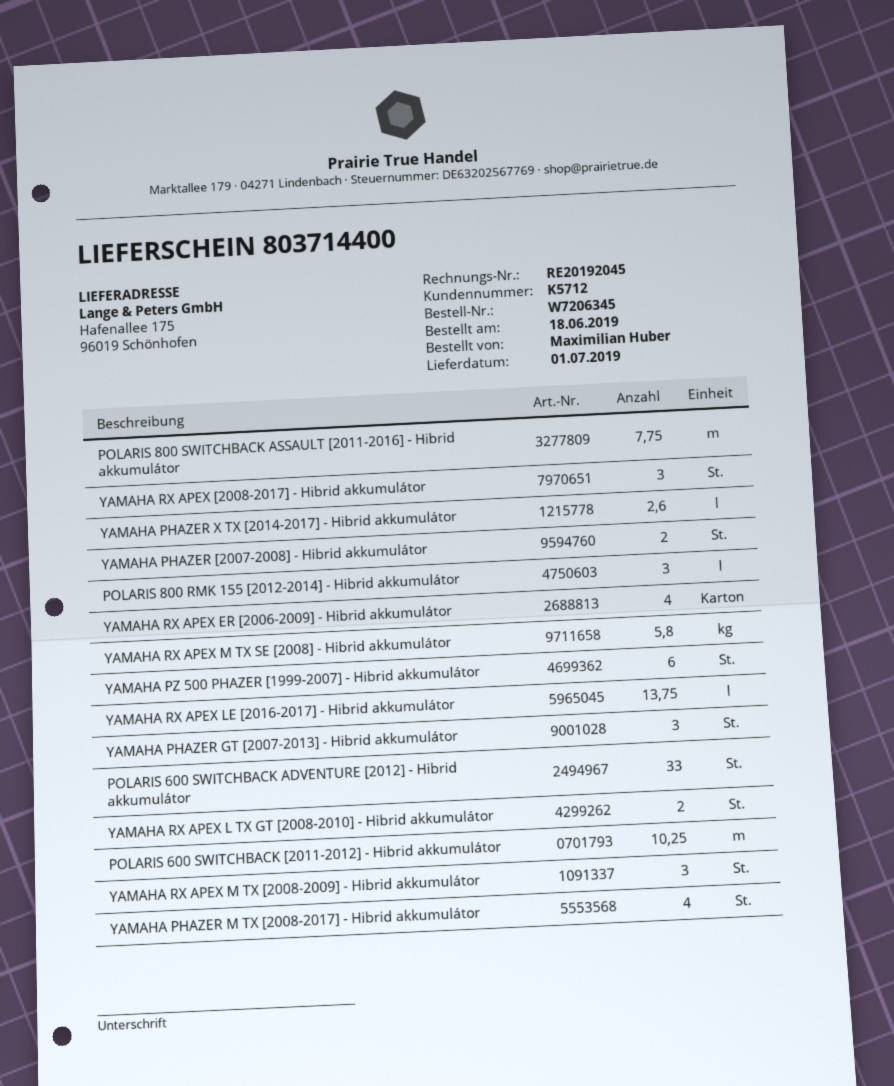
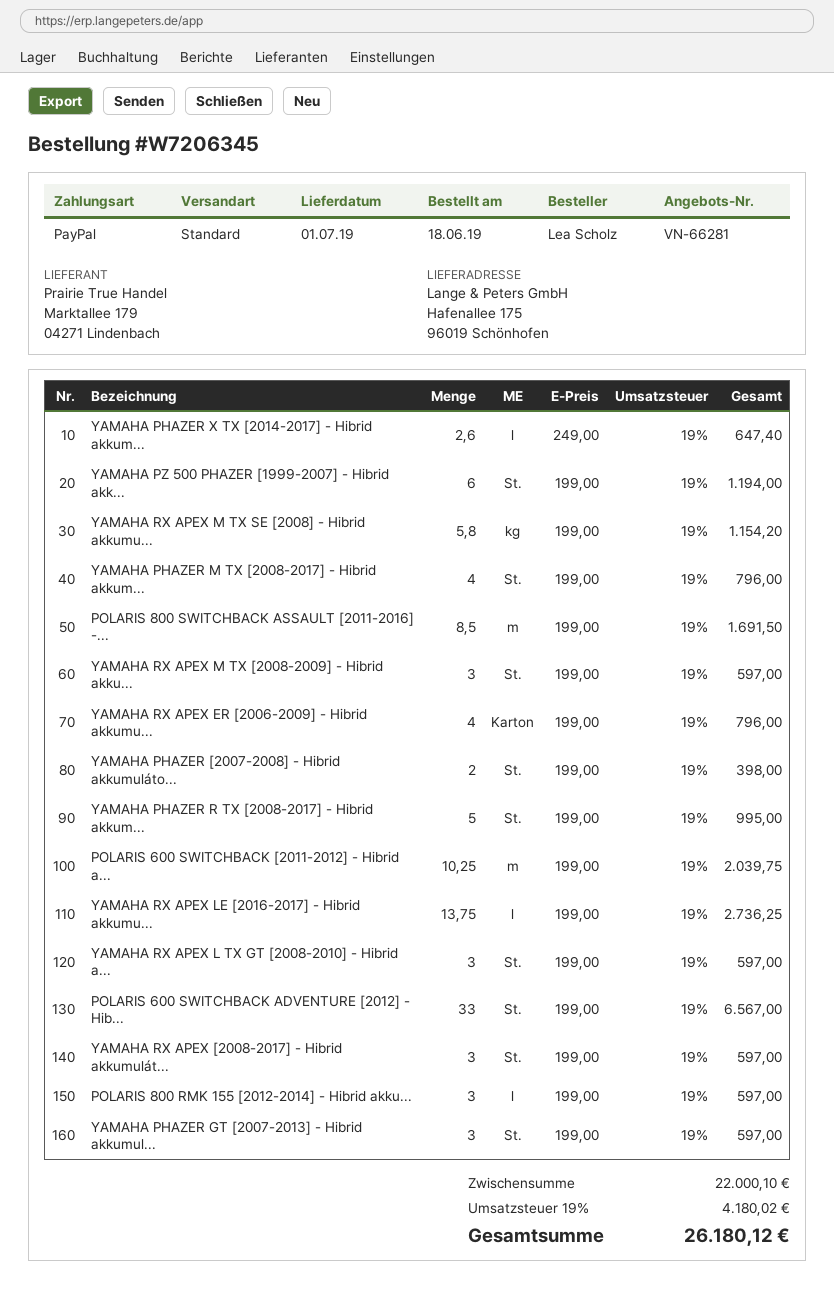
ordered by: Maximilian Huber -> Lea Scholz
POLARIS 800 SWITCHBACK ASSAULT [2011-2016] - Hibrid akkumulátor: 7.75 -> 8.5
YAMAHA RX APEX L TX GT [2008-2010] - Hibrid akkumulátor: 2 -> 3
YAMAHA PHAZER R TX [2008-2017] - Hibrid akkum...: none -> 5

